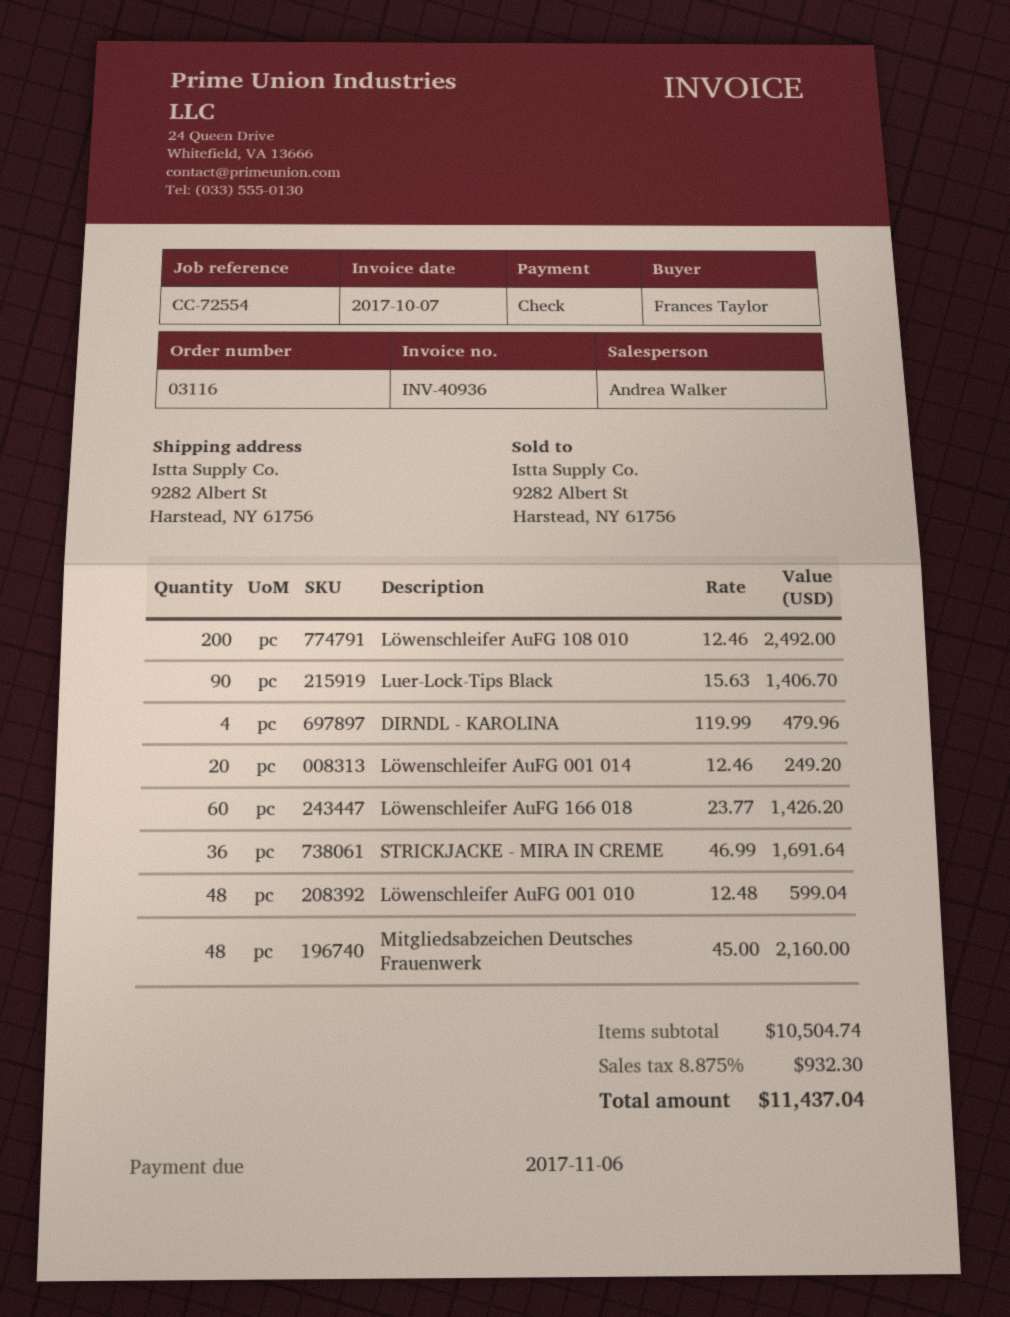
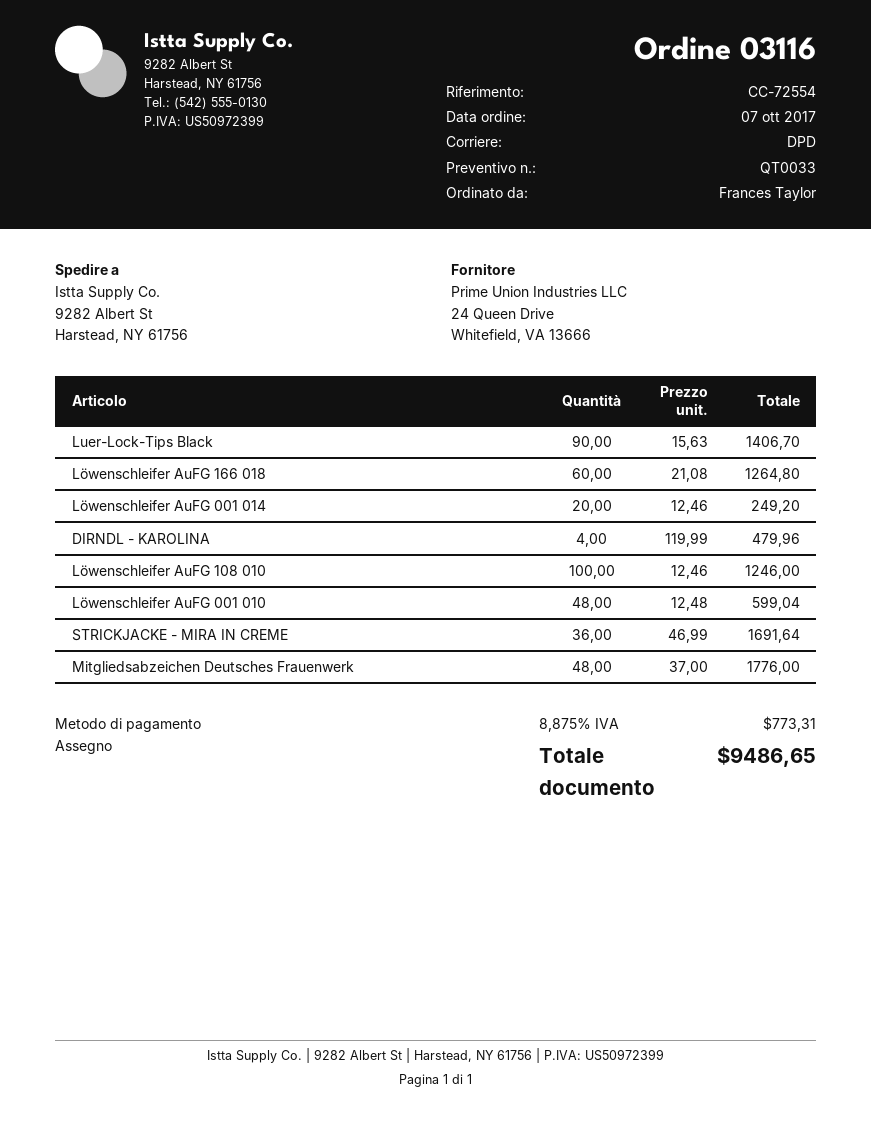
Löwenschleifer AuFG 108 010: 200 x 12.46 = 2492.00 -> 100 x 12.46 = 1246.00
Löwenschleifer AuFG 166 018: 60 x 23.77 = 1426.20 -> 60 x 21.08 = 1264.80
Mitgliedsabzeichen Deutsches Frauenwerk: 48 x 45.00 = 2160.00 -> 48 x 37.00 = 1776.00
tax: 8.875% = 932.30 -> 8.875% = 773.31
total: 11437.04 -> 9486.65

